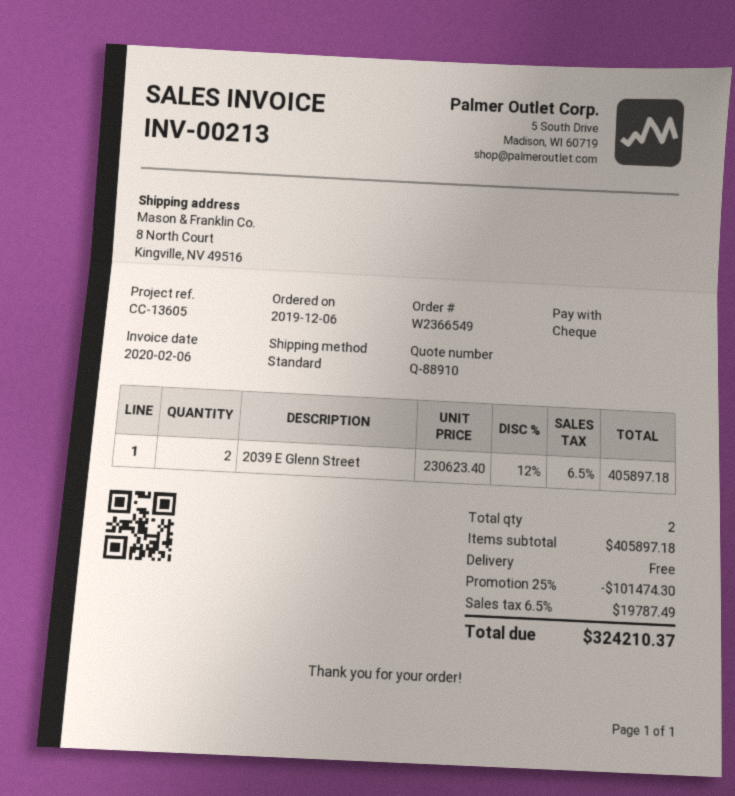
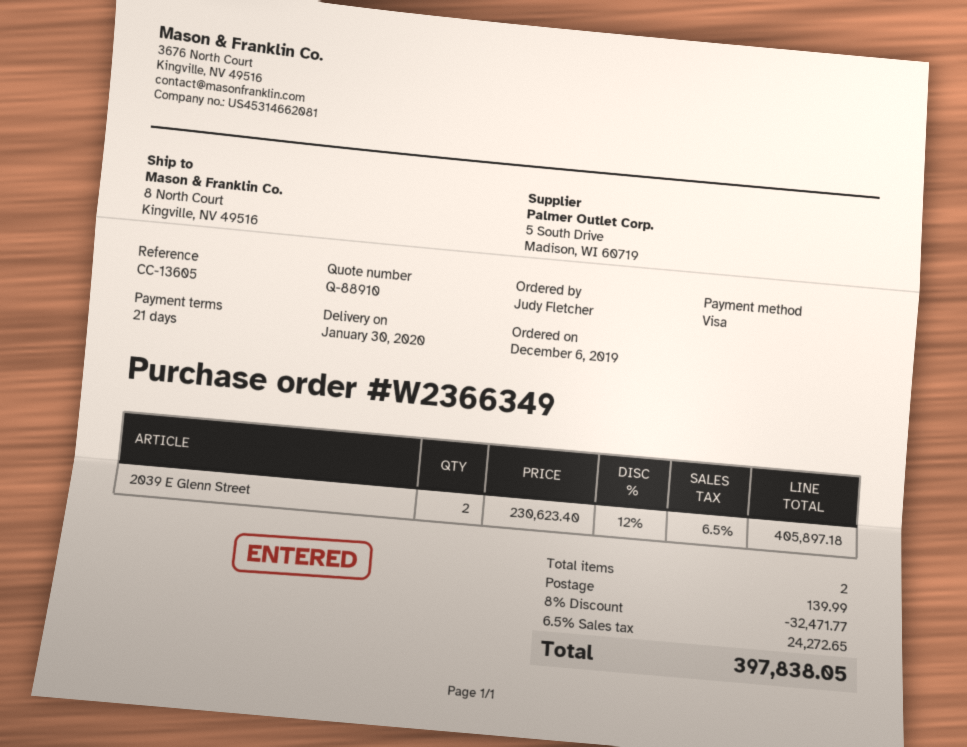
order number: W2366549 -> W2366349
payment method: cheque -> Visa
discount: 25% = 101474.30 -> 8% = 32471.77
shipping: 0.00 -> 139.99
tax: 6.5% = 19787.49 -> 6.5% = 24272.65
total: 324210.37 -> 397838.05

